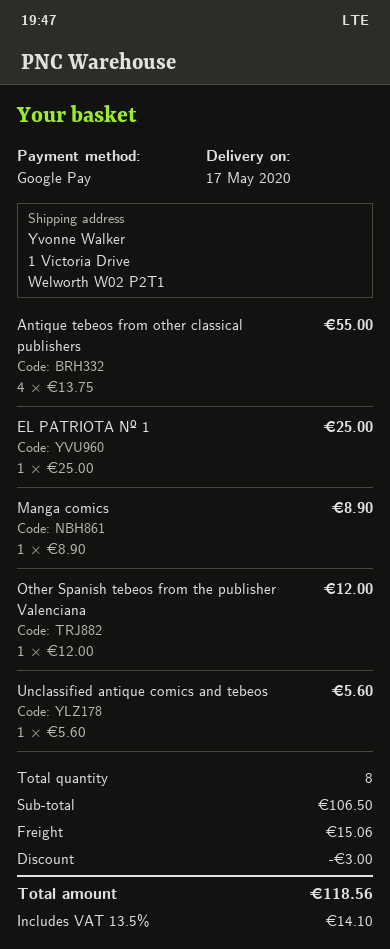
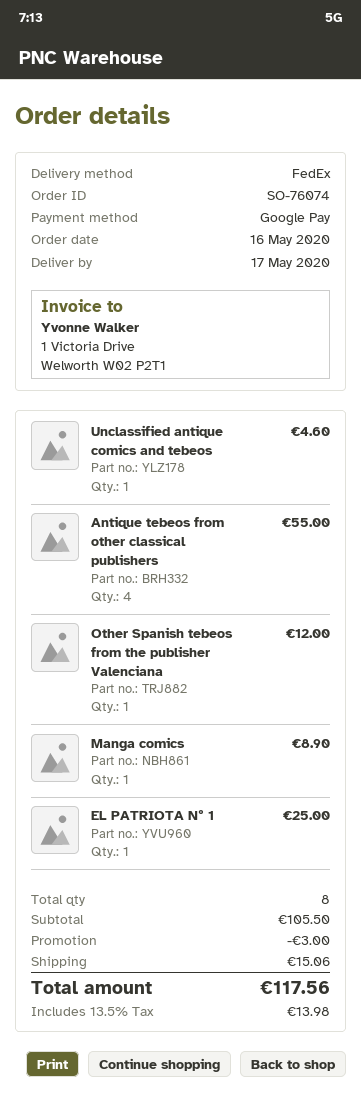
Unclassified antique comics and tebeos: 1 for 5.60 -> 1 for 4.60
subtotal: 106.50 -> 105.50
tax: 13.5% = 14.10 -> 13.5% = 13.98
total: 118.56 -> 117.56

